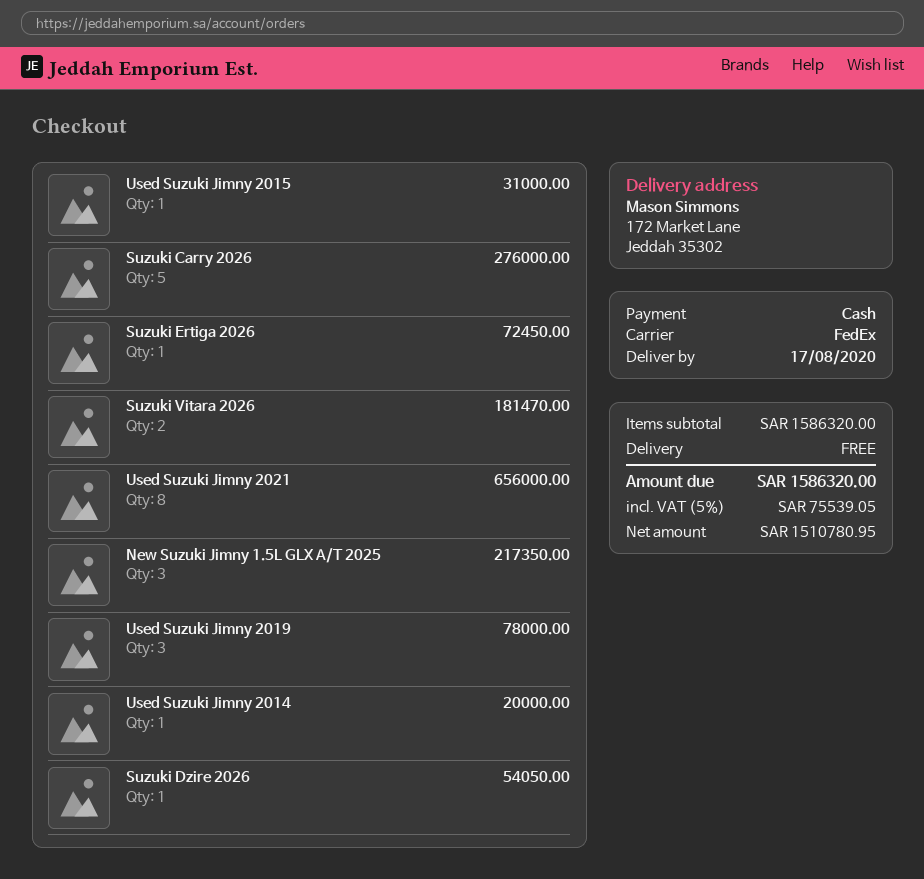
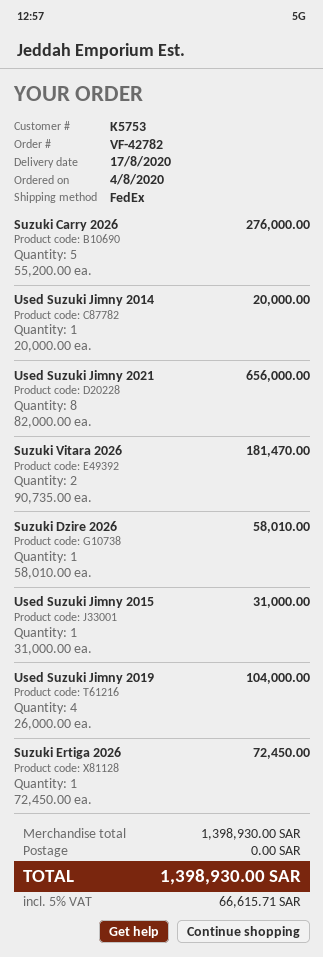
New Suzuki Jimny 1.5L GLX A/T 2025: 3 for 217350.00 -> none
Used Suzuki Jimny 2019: 3 for 78000.00 -> 4 for 104000.00
Suzuki Dzire 2026: 1 for 54050.00 -> 1 for 58010.00
subtotal: 1586320.00 -> 1398930.00
tax: 5% = 75539.05 -> 5% = 66615.71
total: 1586320.00 -> 1398930.00

